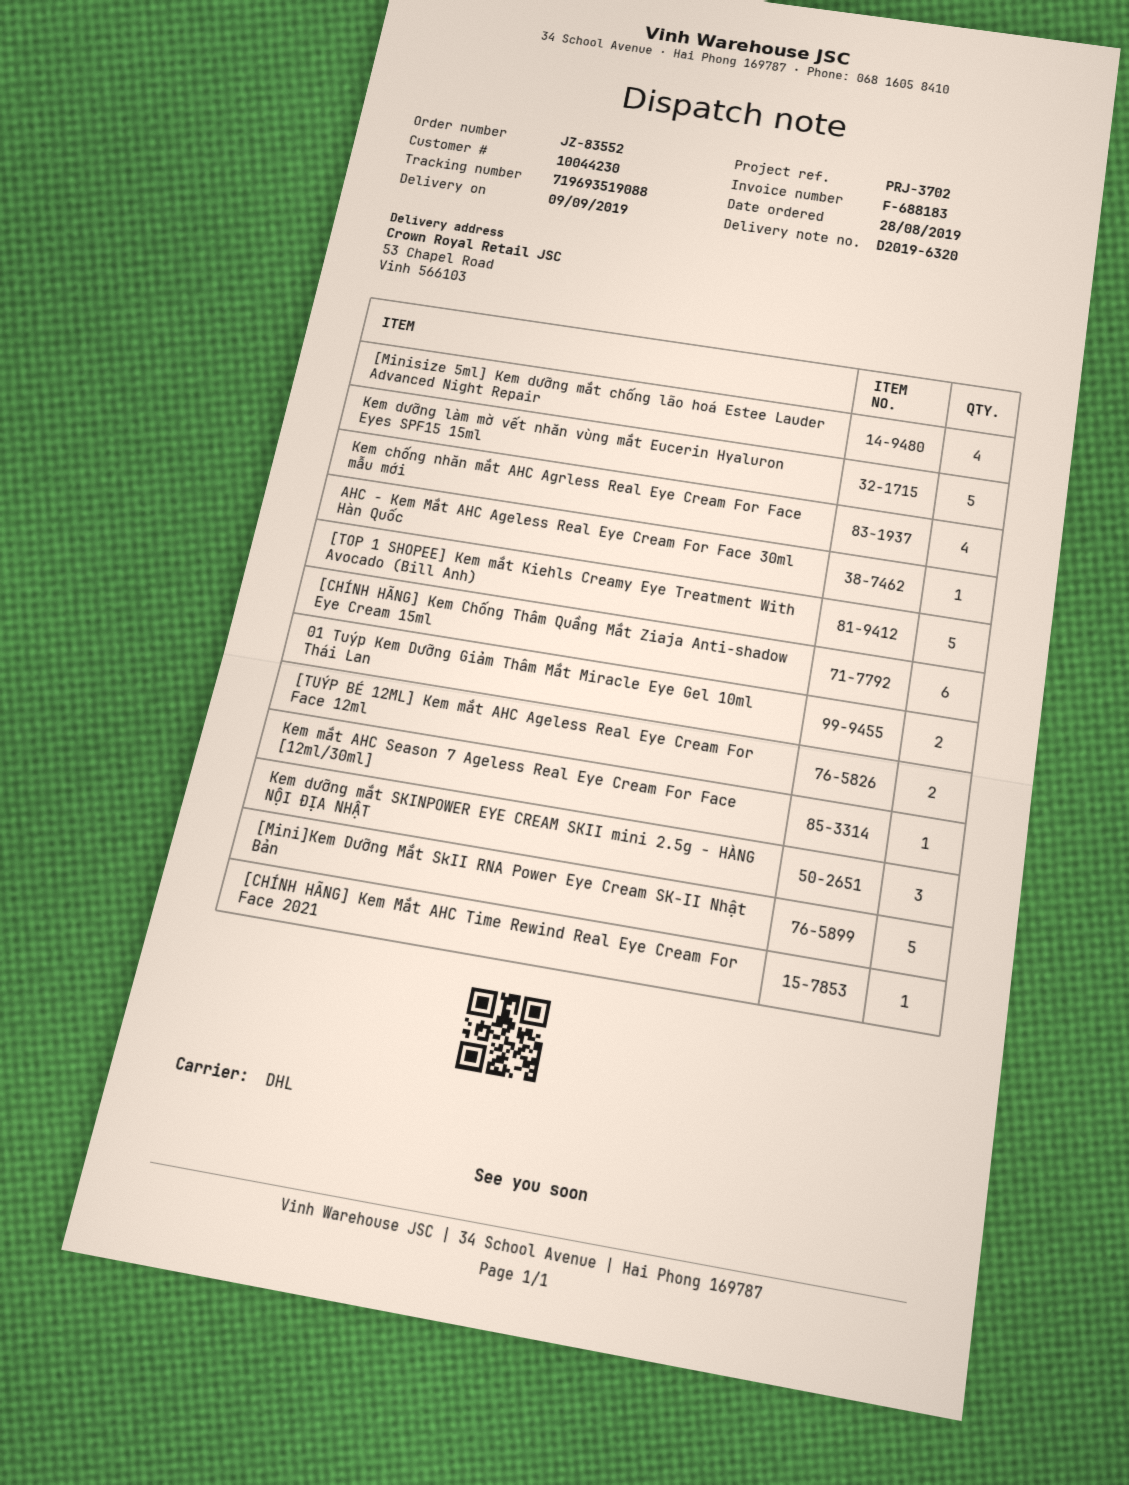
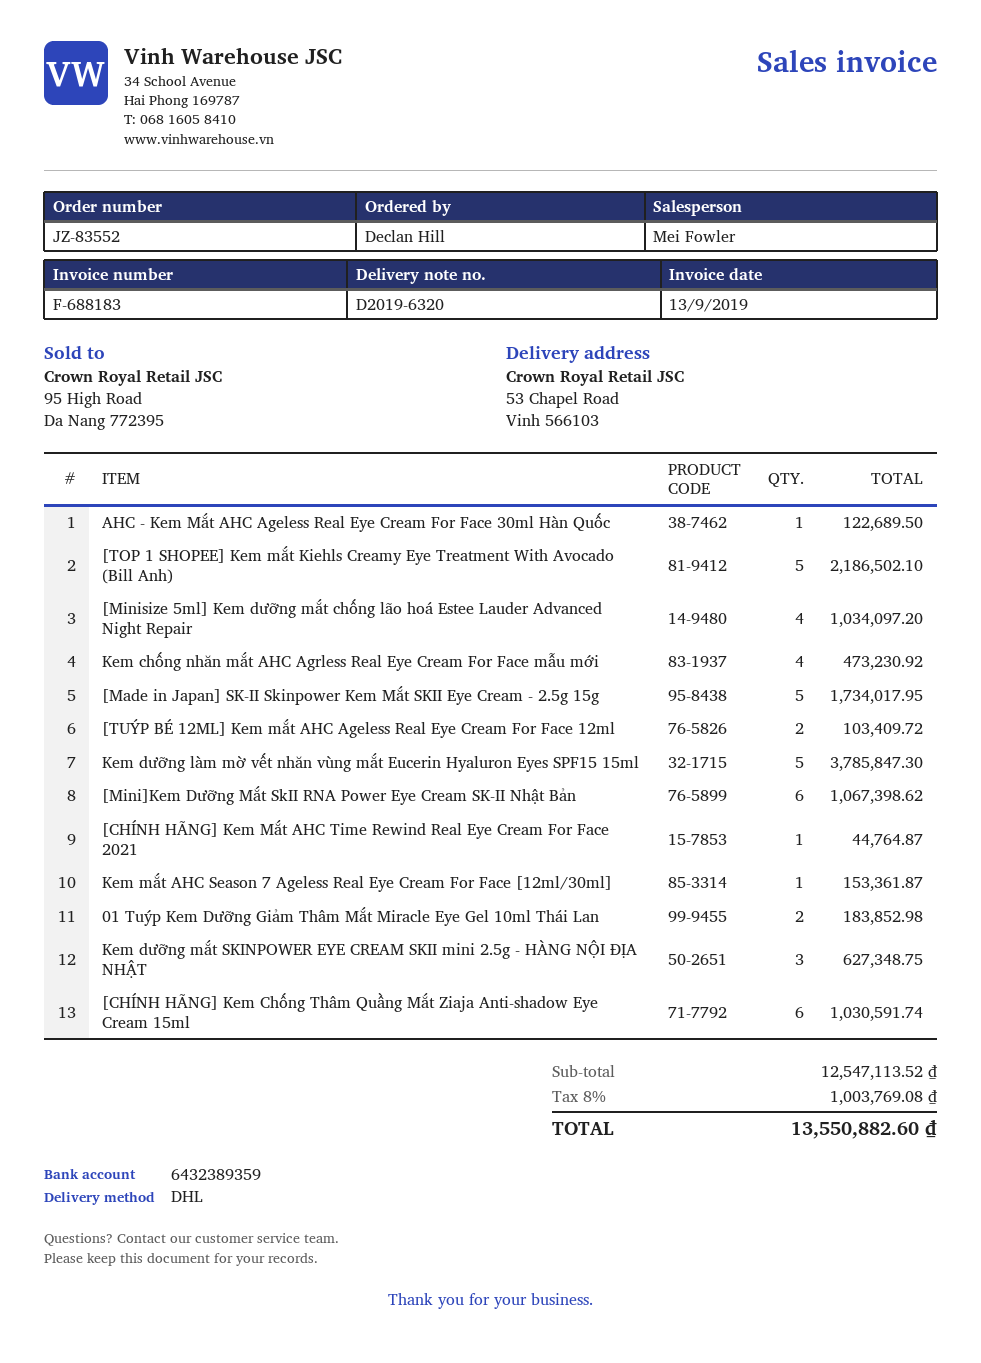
[Mini]Kem Dưỡng Mắt SkII RNA Power Eye Cream SK-II Nhật Bản: 5 -> 6
[Made in Japan] SK-II Skinpower Kem Mắt SKII Eye Cream - 2.5g 15g: none -> 5

